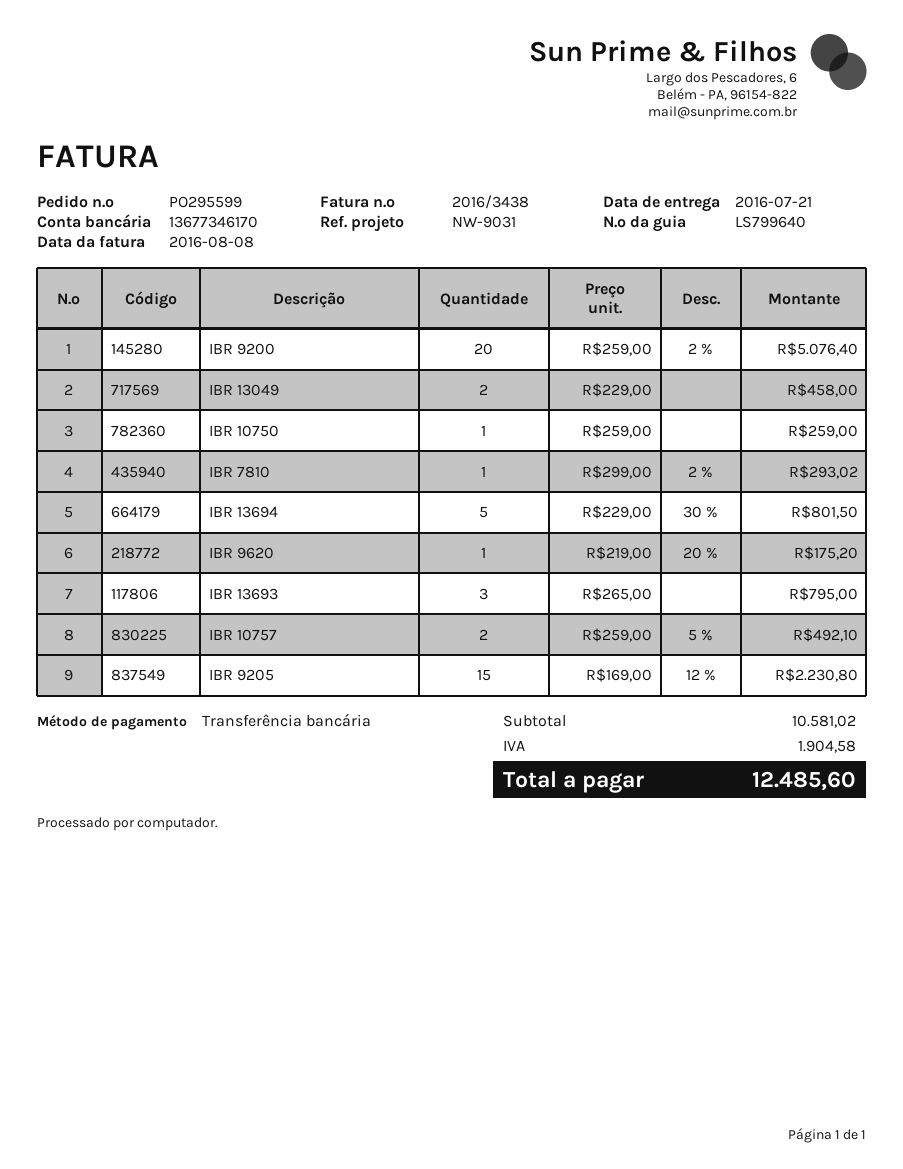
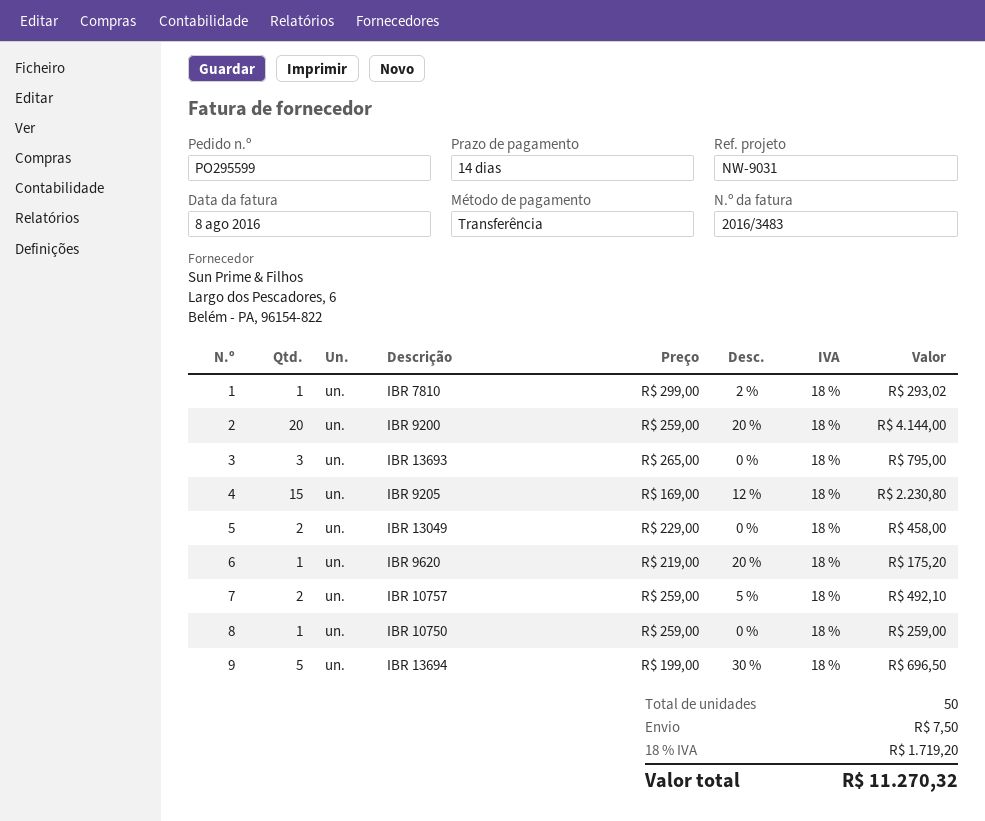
invoice number: 2016/3438 -> 2016/3483
IBR 9200: 20 x 259.00 - 2% = 5076.40 -> 20 x 259.00 - 20% = 4144.00
IBR 13694: 5 x 229.00 - 30% = 801.50 -> 5 x 199.00 - 30% = 696.50
shipping: none -> 7.50
tax: 1904.58 -> 1719.20
total: 12485.60 -> 11270.32

